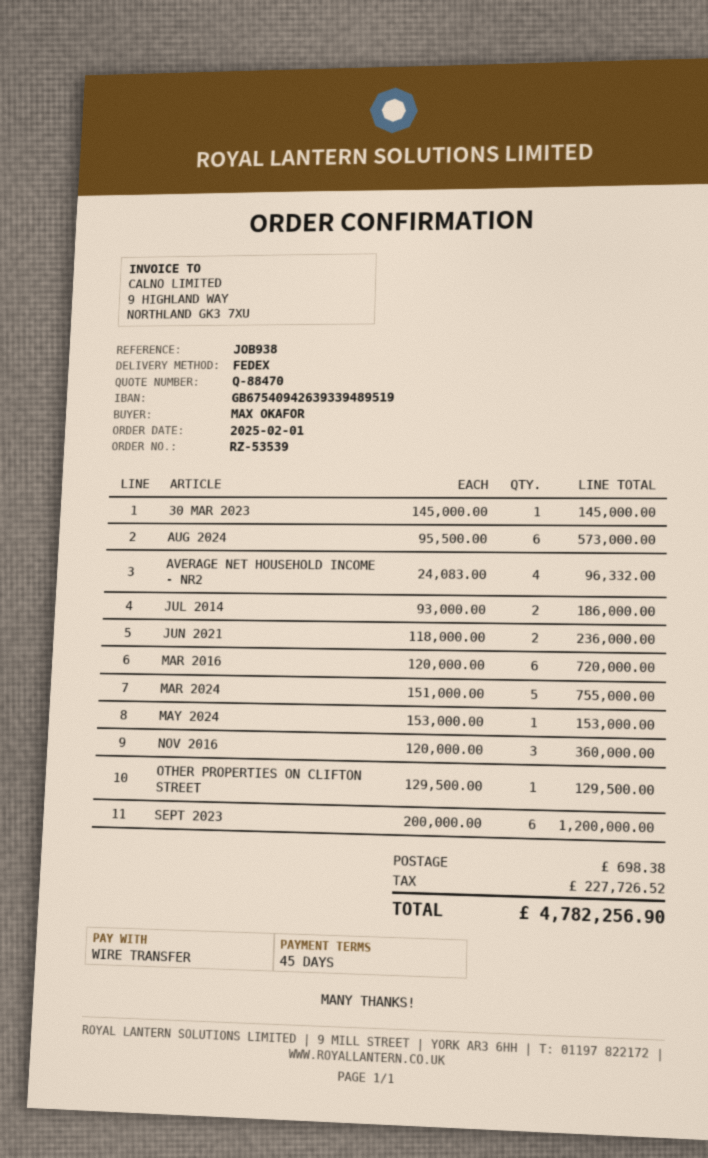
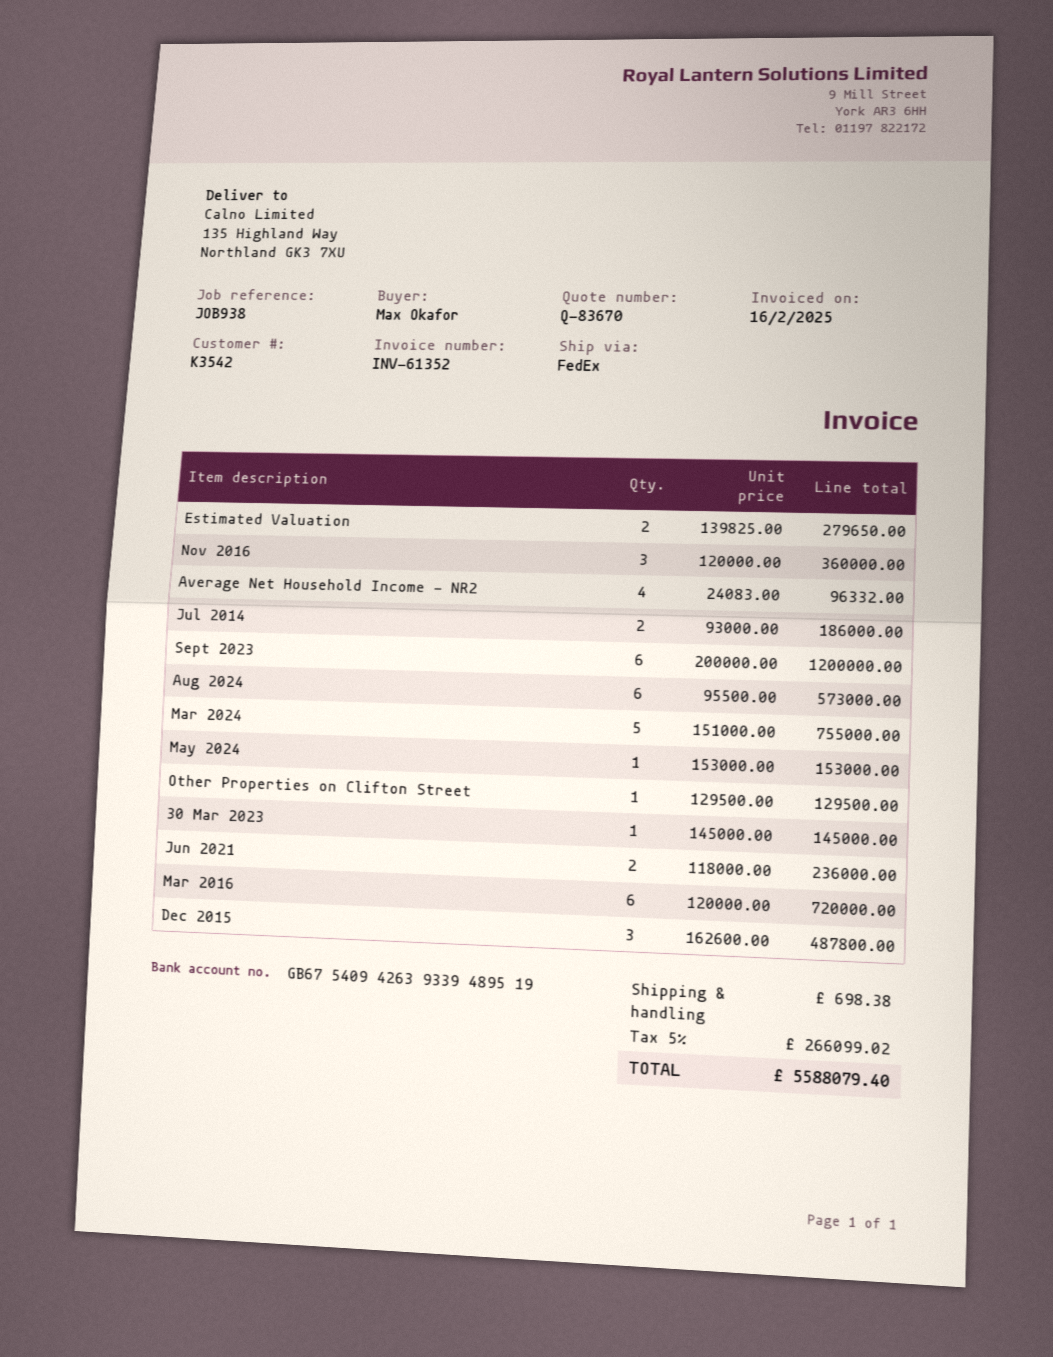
quote number: Q-88470 -> Q-83670
Estimated Valuation: none -> 2 x 139825.00 = 279650.00
Dec 2015: none -> 3 x 162600.00 = 487800.00
tax: 227726.52 -> 266099.02
total: 4782256.90 -> 5588079.40

